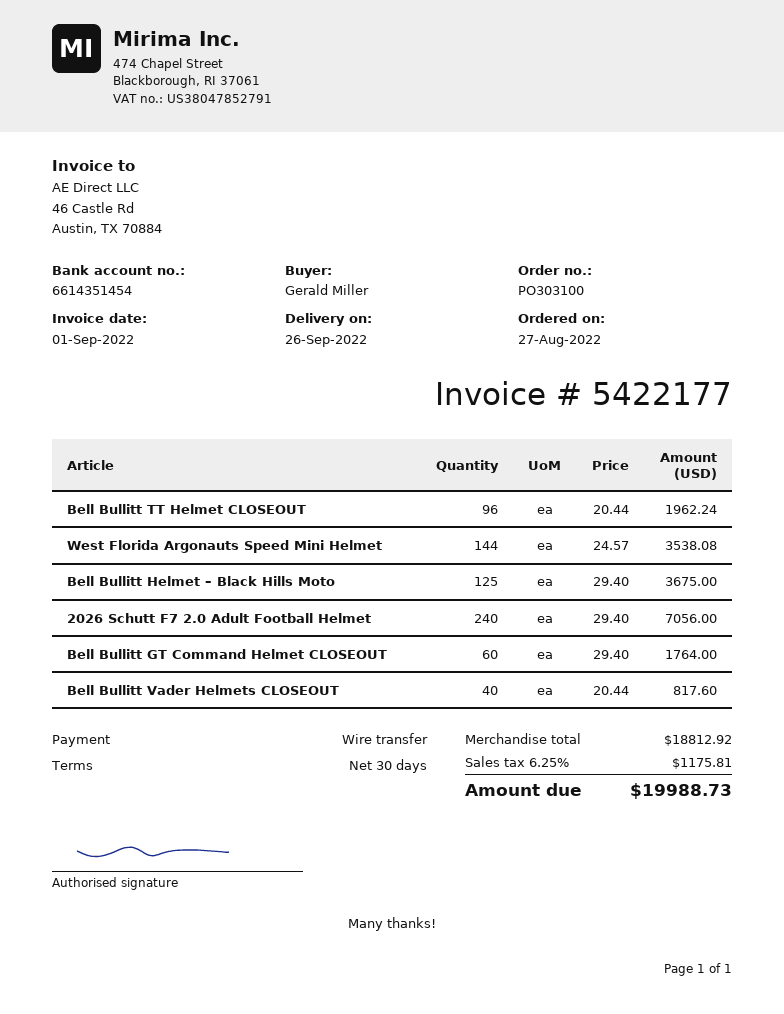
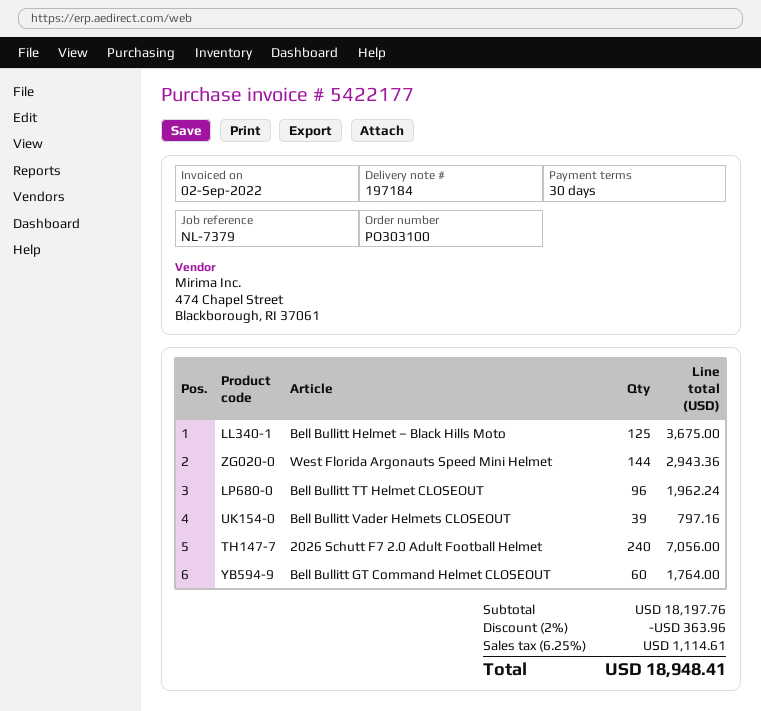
invoice date: 2022-09-01 -> 2022-09-02
West Florida Argonauts Speed Mini Helmet: 144 for 3538.08 -> 144 for 2943.36
Bell Bullitt Vader Helmets CLOSEOUT: 40 for 817.60 -> 39 for 797.16
subtotal: 18812.92 -> 18197.76
discount: none -> 2% = 363.96
tax: 6.25% = 1175.81 -> 6.25% = 1114.61
total: 19988.73 -> 18948.41

